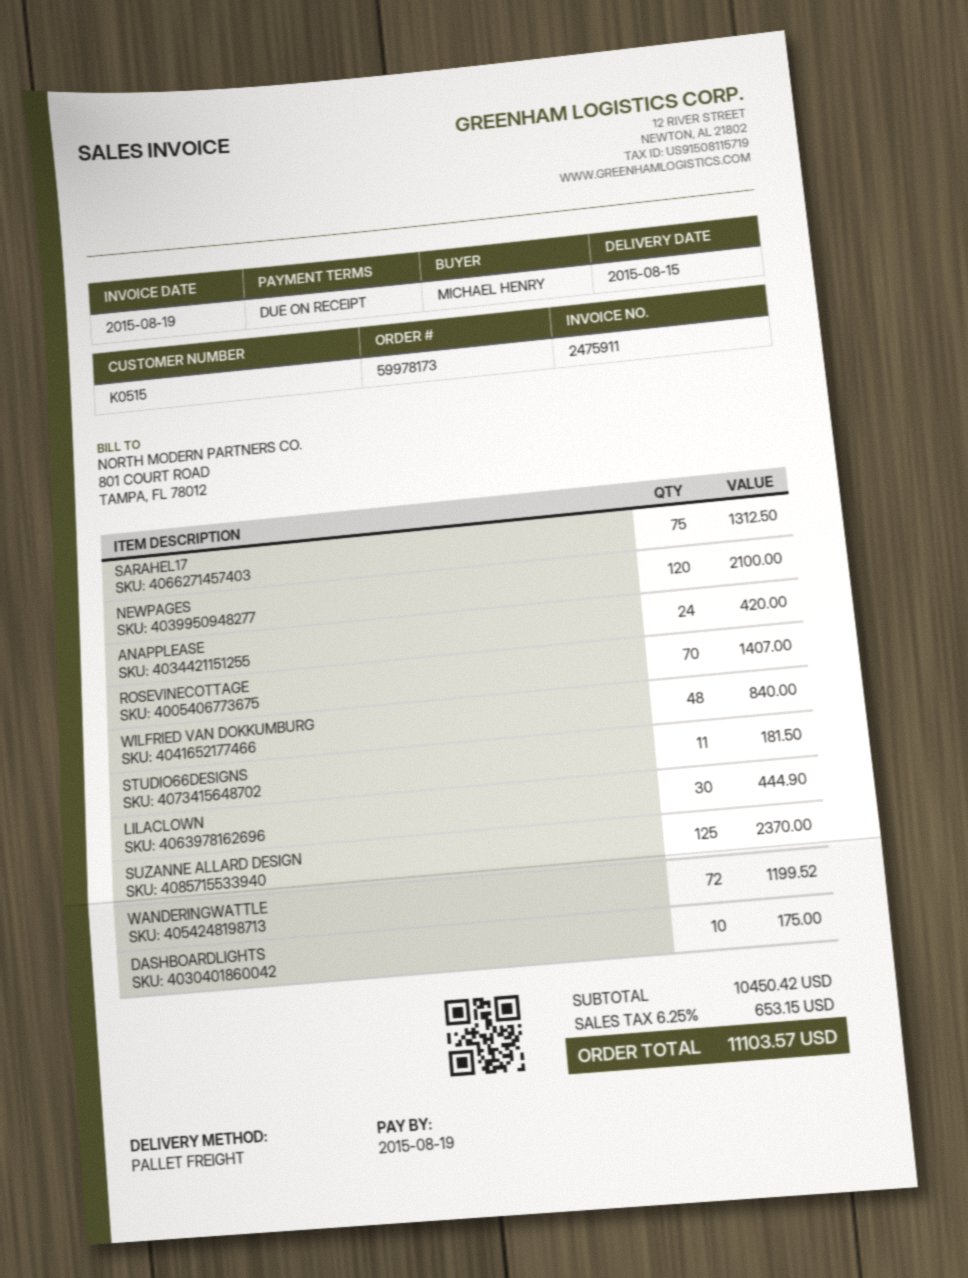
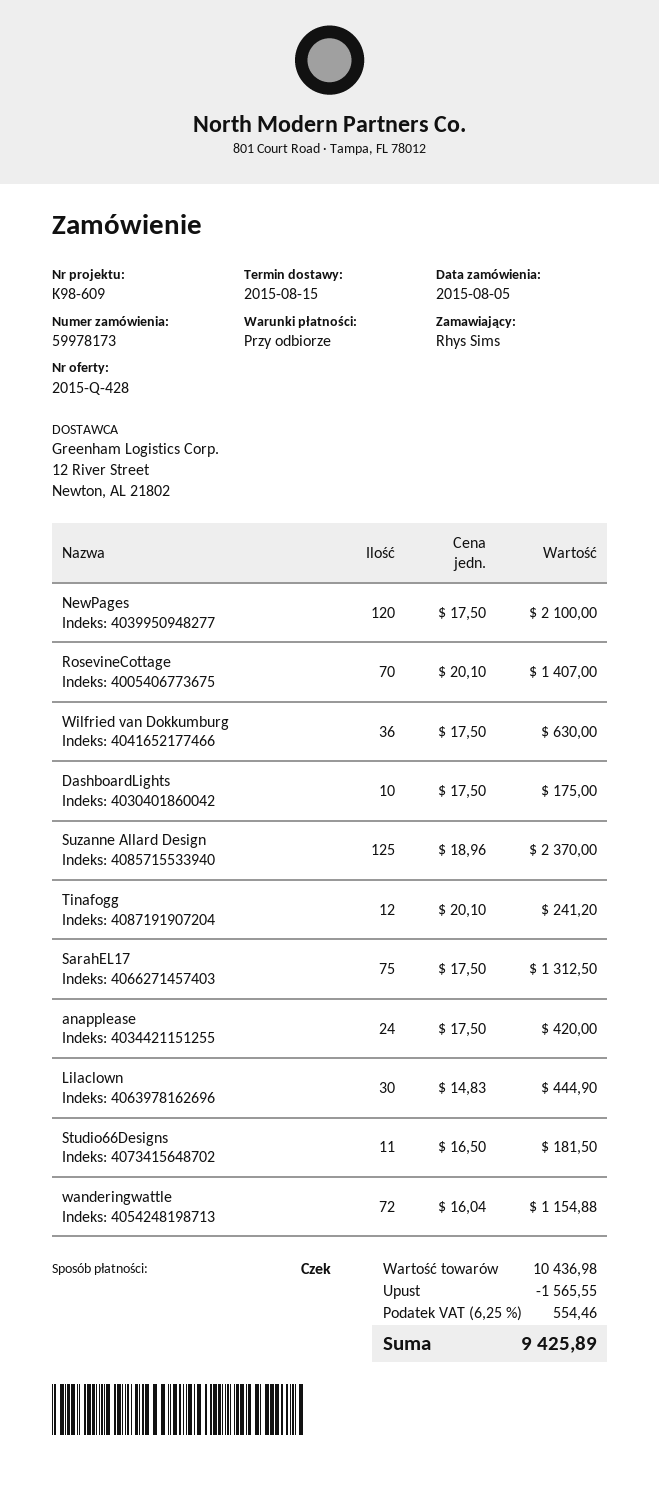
ordered by: MICHAEL HENRY -> Rhys Sims
WILFRIED VAN DOKKUMBURG: 48 for 840.00 -> 36 for 630.00
WANDERINGWATTLE: 72 for 1199.52 -> 72 for 1154.88
Tinafogg: none -> 12 for 241.20
subtotal: 10450.42 -> 10436.98
discount: none -> 1565.55
tax: 6.25% = 653.15 -> 6.25% = 554.46
total: 11103.57 -> 9425.89

